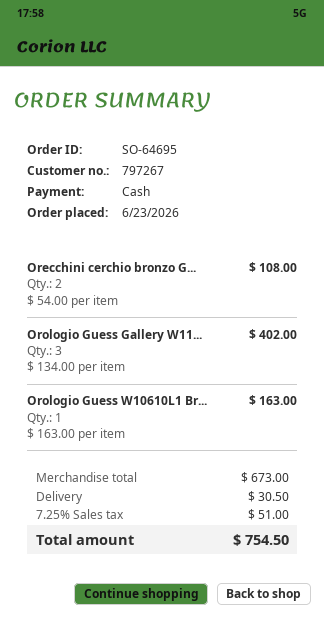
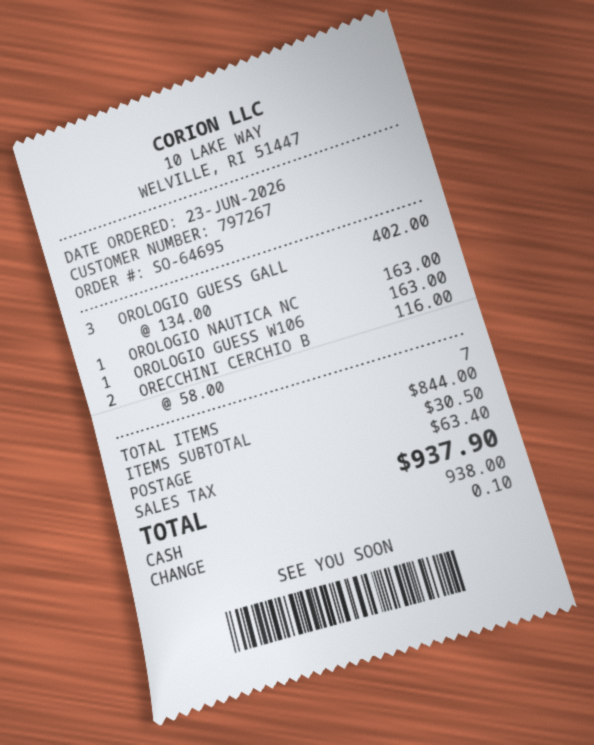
Orecchini cerchio bronzo G...: 2 x 54.00 = 108.00 -> 2 x 58.00 = 116.00
OROLOGIO NAUTICA NC: none -> 1 x 163.00 = 163.00
subtotal: 673.00 -> 844.00
tax: 51.00 -> 63.40
total: 754.50 -> 937.90

